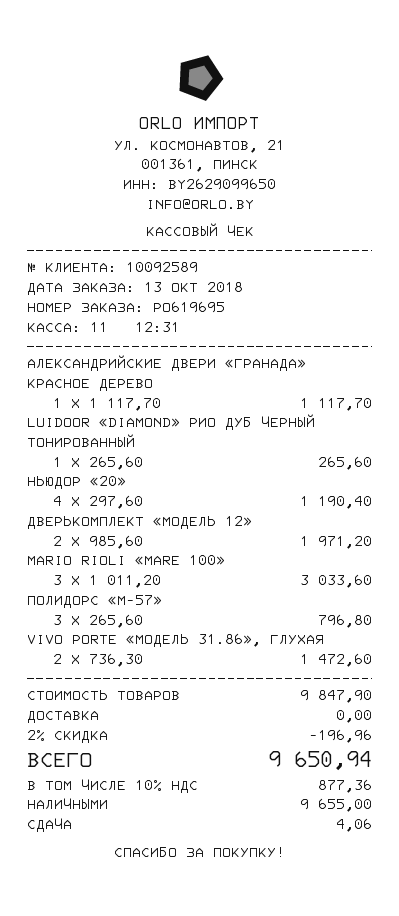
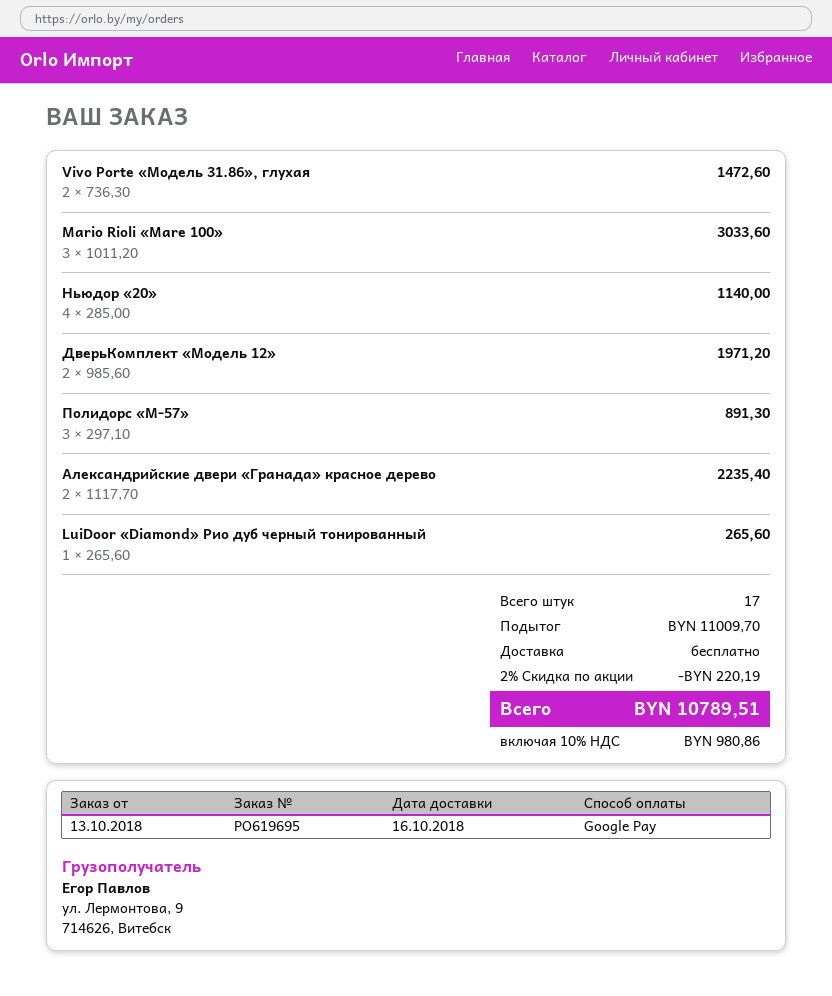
payment method: cash -> Google Pay
АЛЕКСАНДРИЙСКИЕ ДВЕРИ «ГРАНАДА» КРАСНОЕ ДЕРЕВО: 1 x 1117.70 = 1117.70 -> 2 x 1117.70 = 2235.40
НЬЮДОР «20»: 4 x 297.60 = 1190.40 -> 4 x 285.00 = 1140.00
ПОЛИДОРС «М-57»: 3 x 265.60 = 796.80 -> 3 x 297.10 = 891.30
subtotal: 9847.90 -> 11009.70
discount: 2% = 196.96 -> 2% = 220.19
tax: 10% = 877.36 -> 10% = 980.86
total: 9650.94 -> 10789.51

